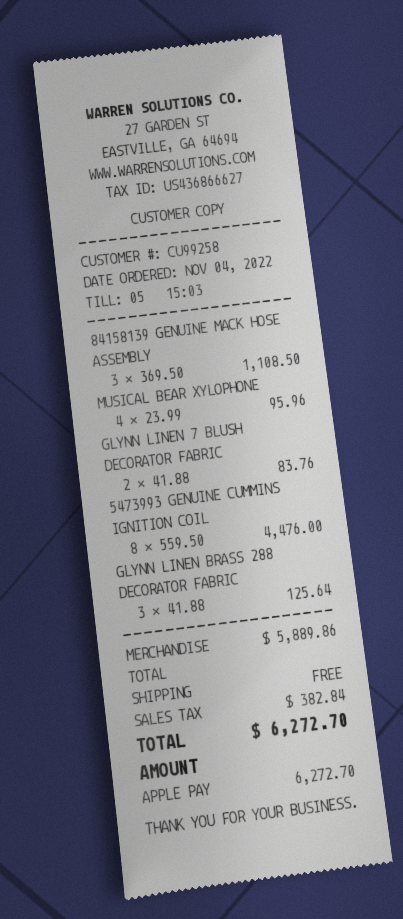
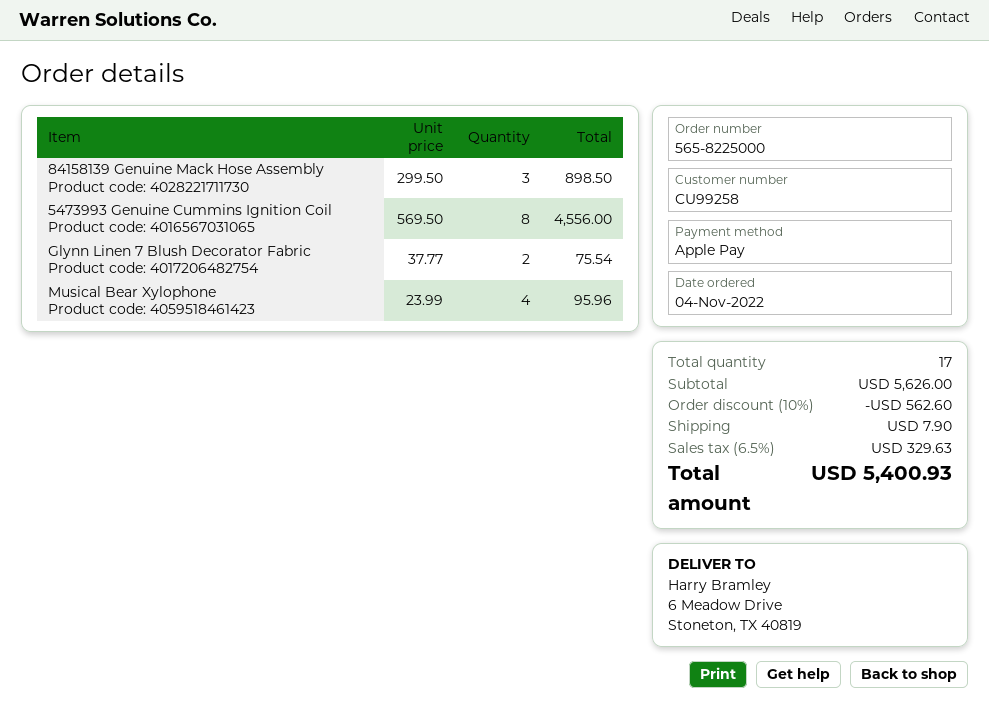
84158139 GENUINE MACK HOSE ASSEMBLY: 3 x 369.50 = 1108.50 -> 3 x 299.50 = 898.50
GLYNN LINEN 7 BLUSH DECORATOR FABRIC: 2 x 41.88 = 83.76 -> 2 x 37.77 = 75.54
5473993 GENUINE CUMMINS IGNITION COIL: 8 x 559.50 = 4476.00 -> 8 x 569.50 = 4556.00
GLYNN LINEN BRASS 288 DECORATOR FABRIC: 3 x 41.88 = 125.64 -> none
subtotal: 5889.86 -> 5626.00
discount: none -> 10% = 562.60
shipping: 0.00 -> 7.90
tax: 382.84 -> 329.63
total: 6272.70 -> 5400.93

